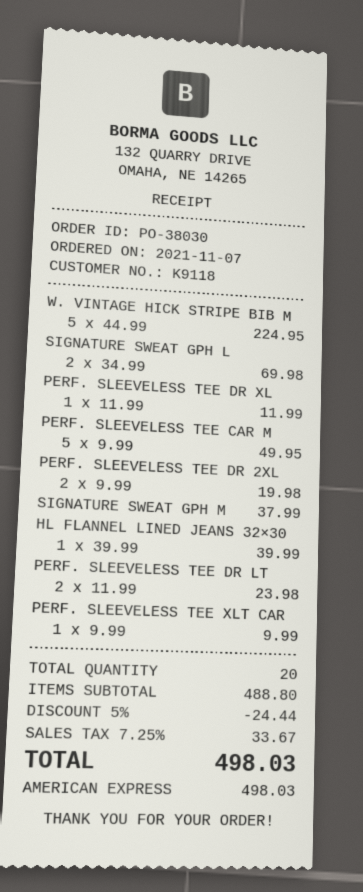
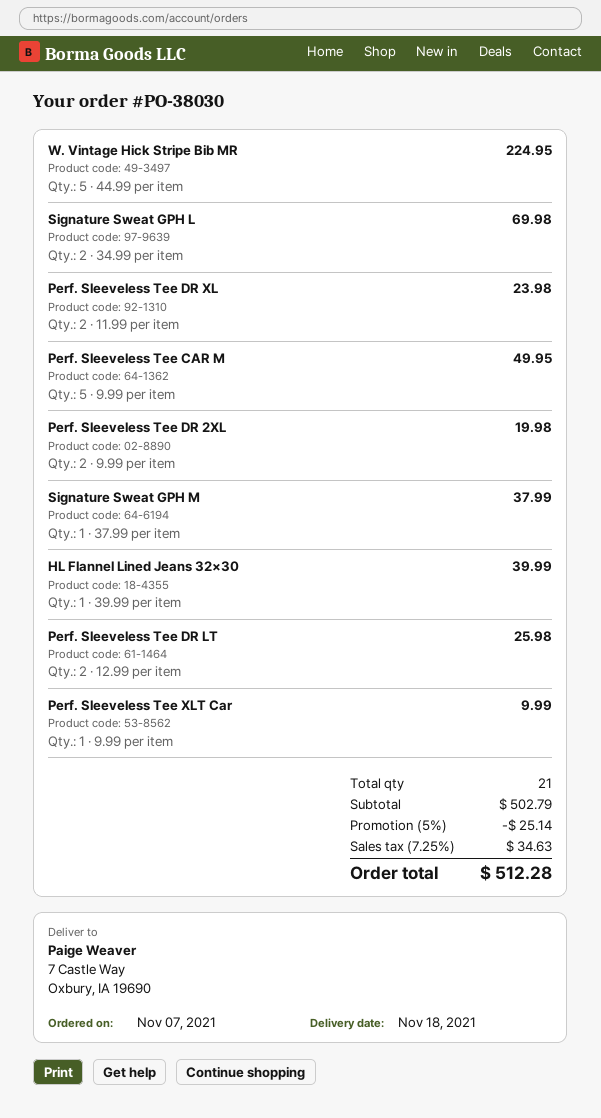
PERF. SLEEVELESS TEE DR XL: 1 x 11.99 = 11.99 -> 2 x 11.99 = 23.98
PERF. SLEEVELESS TEE DR LT: 2 x 11.99 = 23.98 -> 2 x 12.99 = 25.98
total quantity: 20 -> 21
subtotal: 488.80 -> 502.79
discount: 5% = 24.44 -> 5% = 25.14
tax: 7.25% = 33.67 -> 7.25% = 34.63
total: 498.03 -> 512.28

